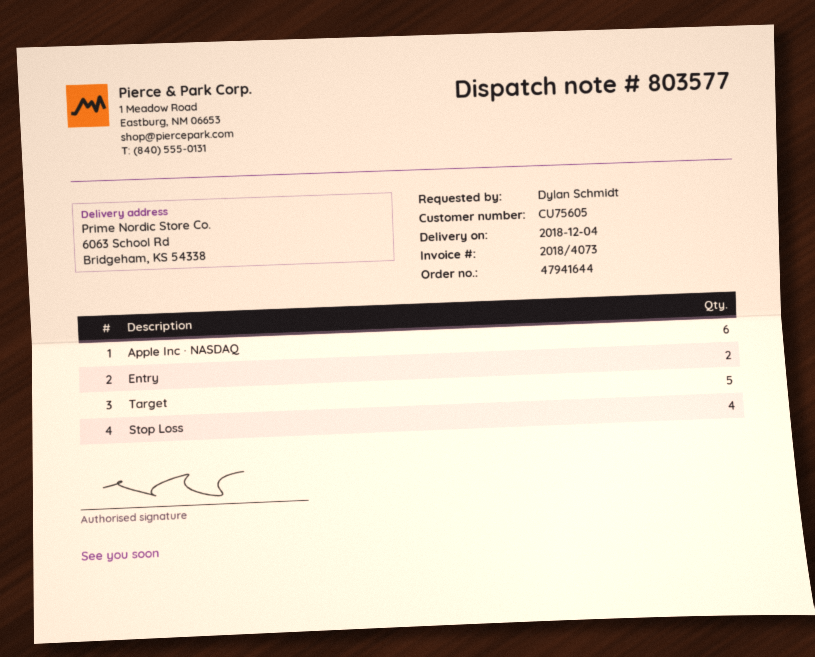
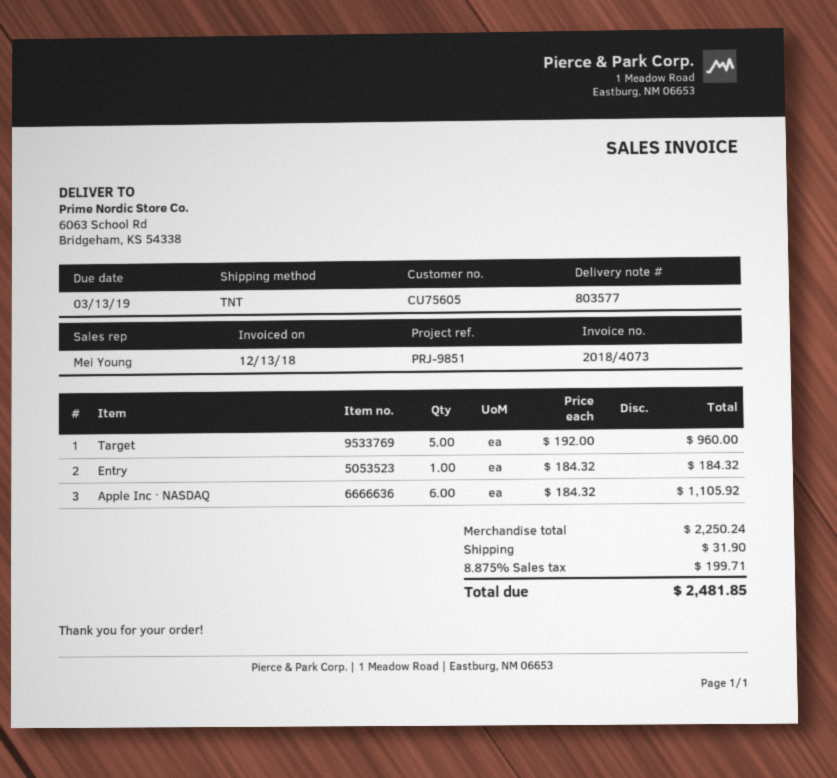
Entry: 2 -> 1
Stop Loss: 4 -> none

